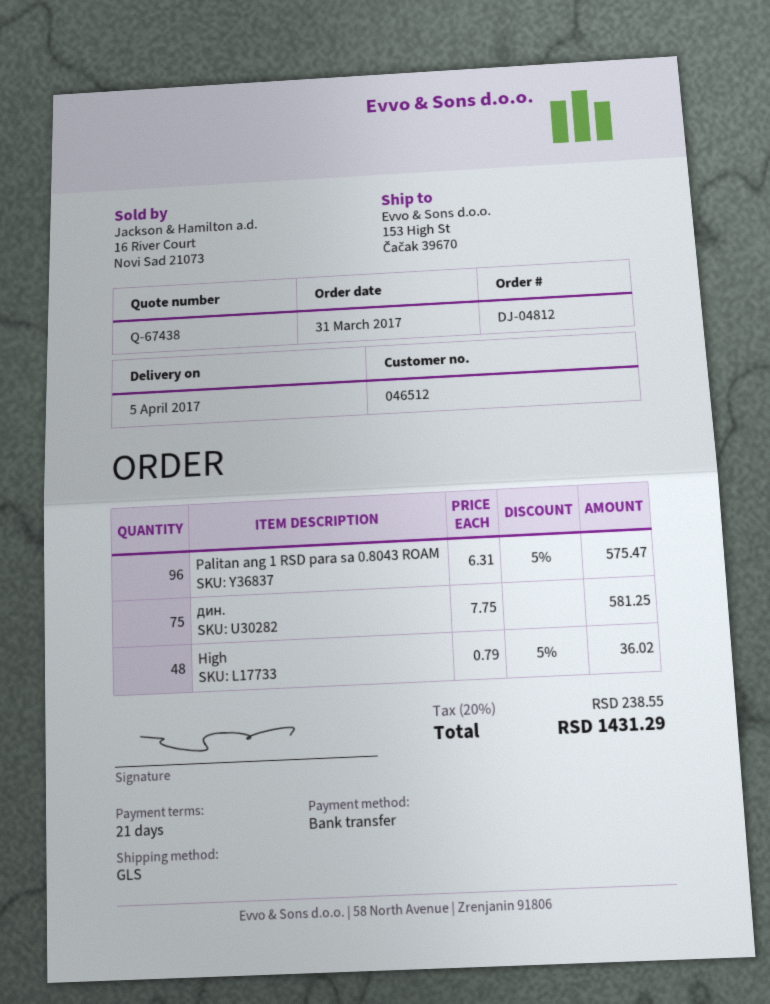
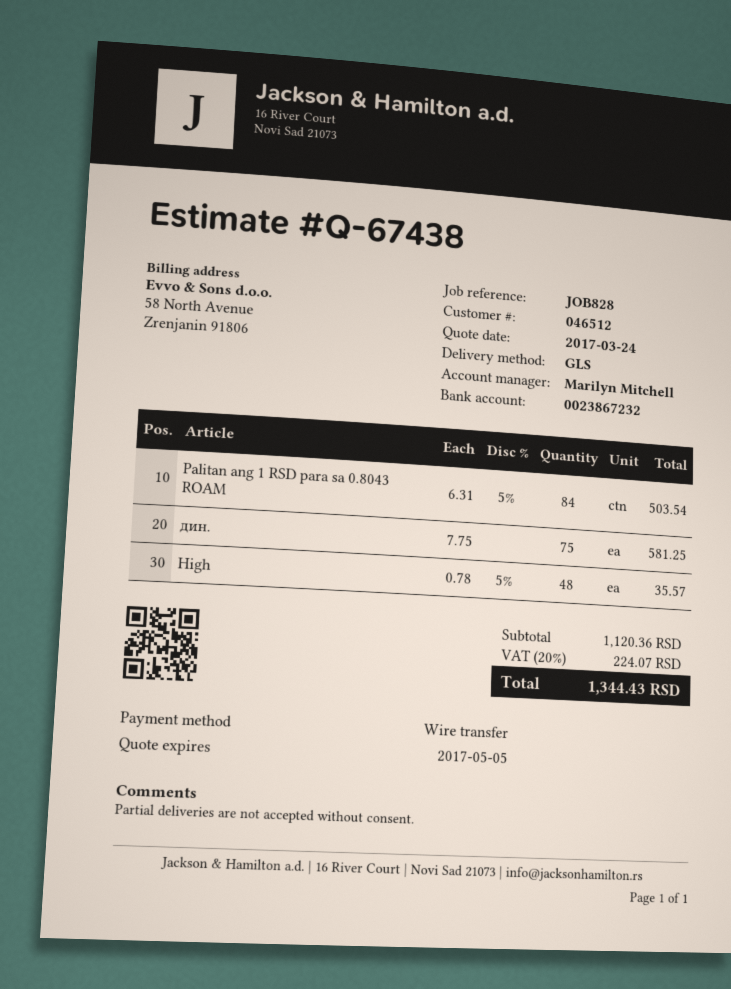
Palitan ang 1 RSD para sa 0.8043 ROAM: 96 x 6.31 - 5% = 575.47 -> 84 x 6.31 - 5% = 503.54
High: 48 x 0.79 - 5% = 36.02 -> 48 x 0.78 - 5% = 35.57
tax: 20% = 238.55 -> 20% = 224.07
total: 1431.29 -> 1344.43

